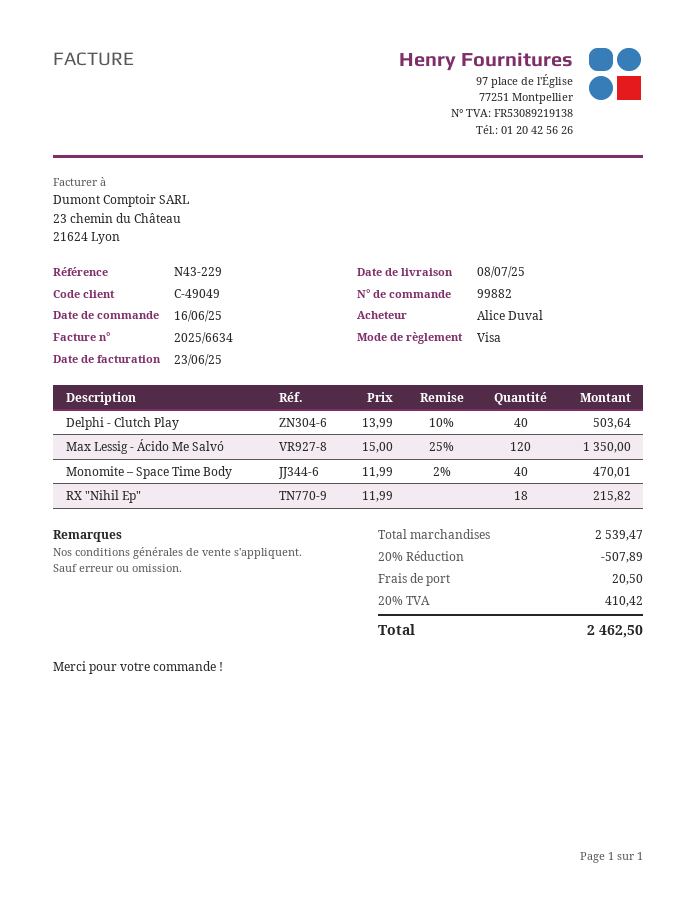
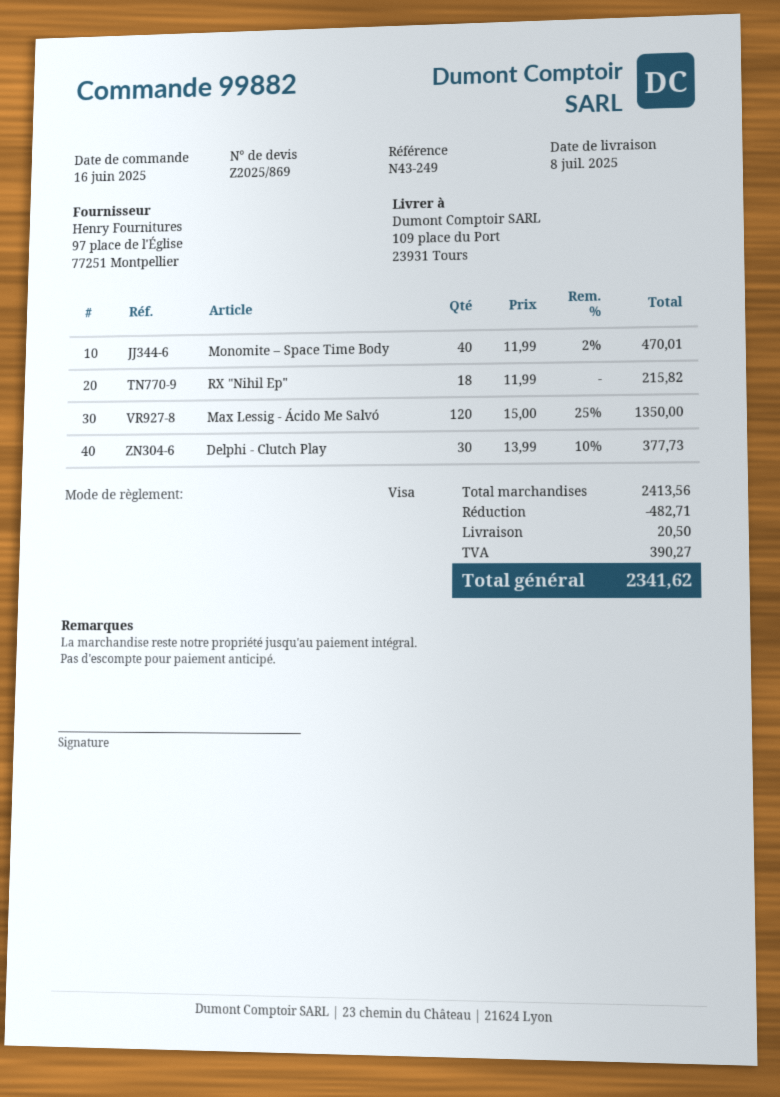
reference: N43-229 -> N43-249
Delphi - Clutch Play: 40 x 13.99 - 10% = 503.64 -> 30 x 13.99 - 10% = 377.73
subtotal: 2539.47 -> 2413.56
discount: 507.89 -> 482.71
tax: 410.42 -> 390.27
total: 2462.50 -> 2341.62

